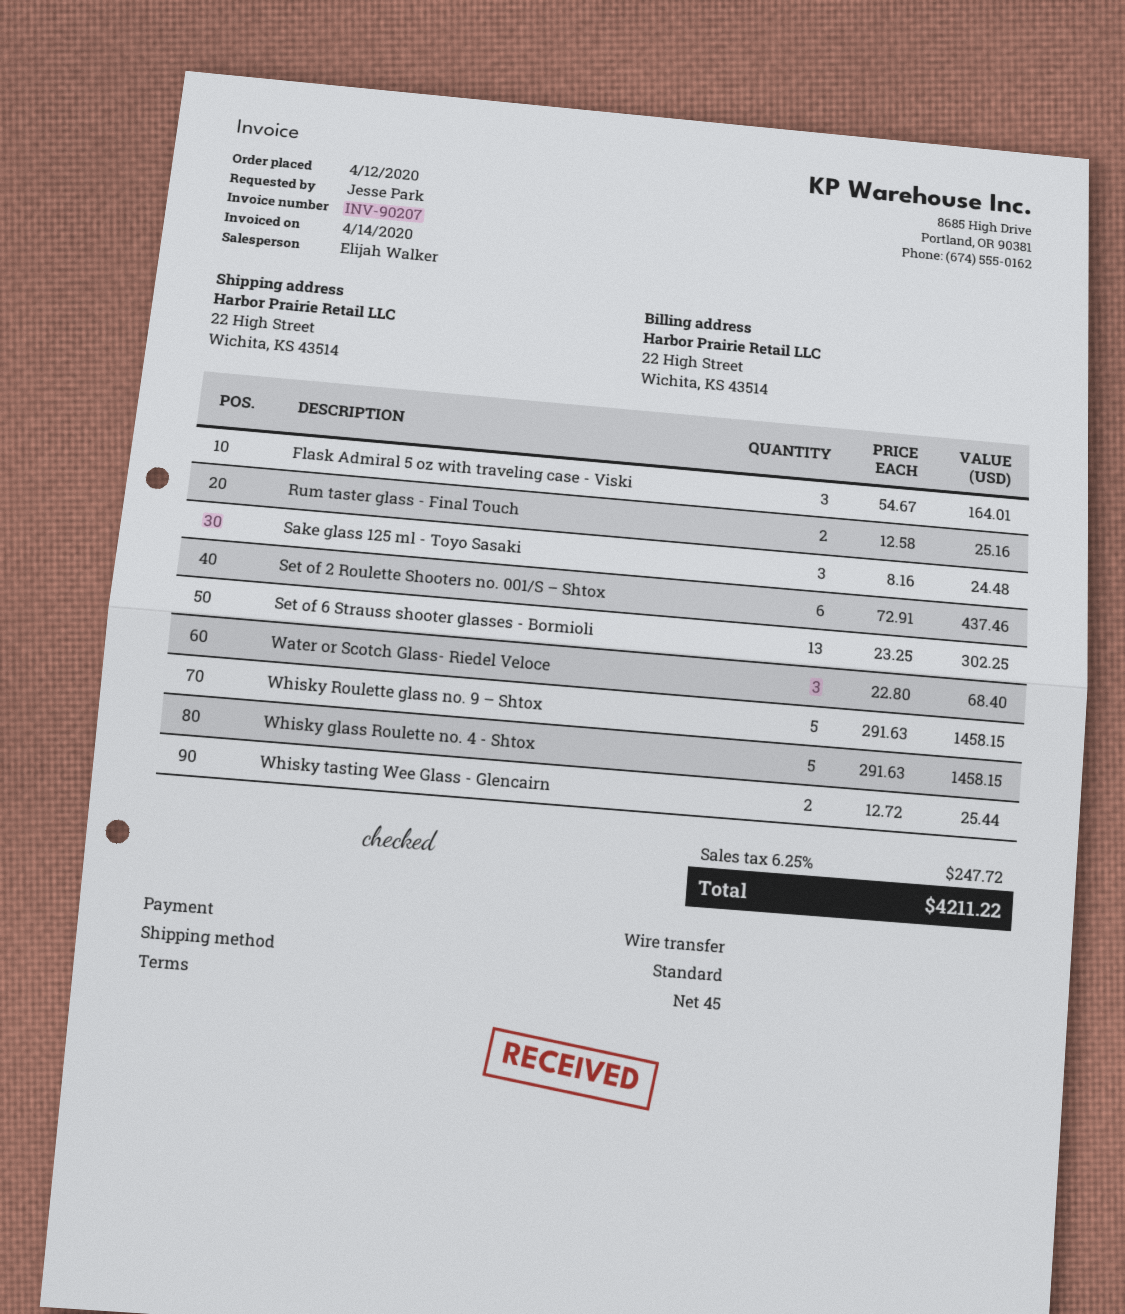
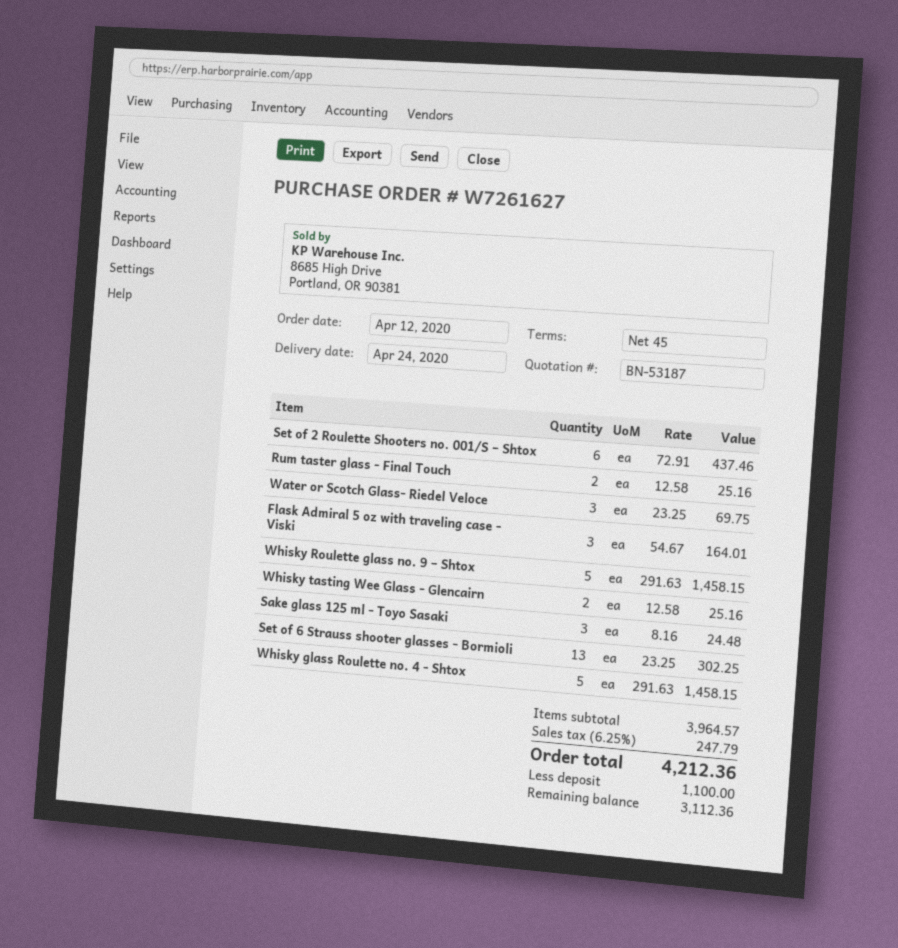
Water or Scotch Glass- Riedel Veloce: 3 x 22.80 = 68.40 -> 3 x 23.25 = 69.75
Whisky tasting Wee Glass - Glencairn: 2 x 12.72 = 25.44 -> 2 x 12.58 = 25.16
tax: 6.25% = 247.72 -> 6.25% = 247.79
total: 4211.22 -> 4212.36

